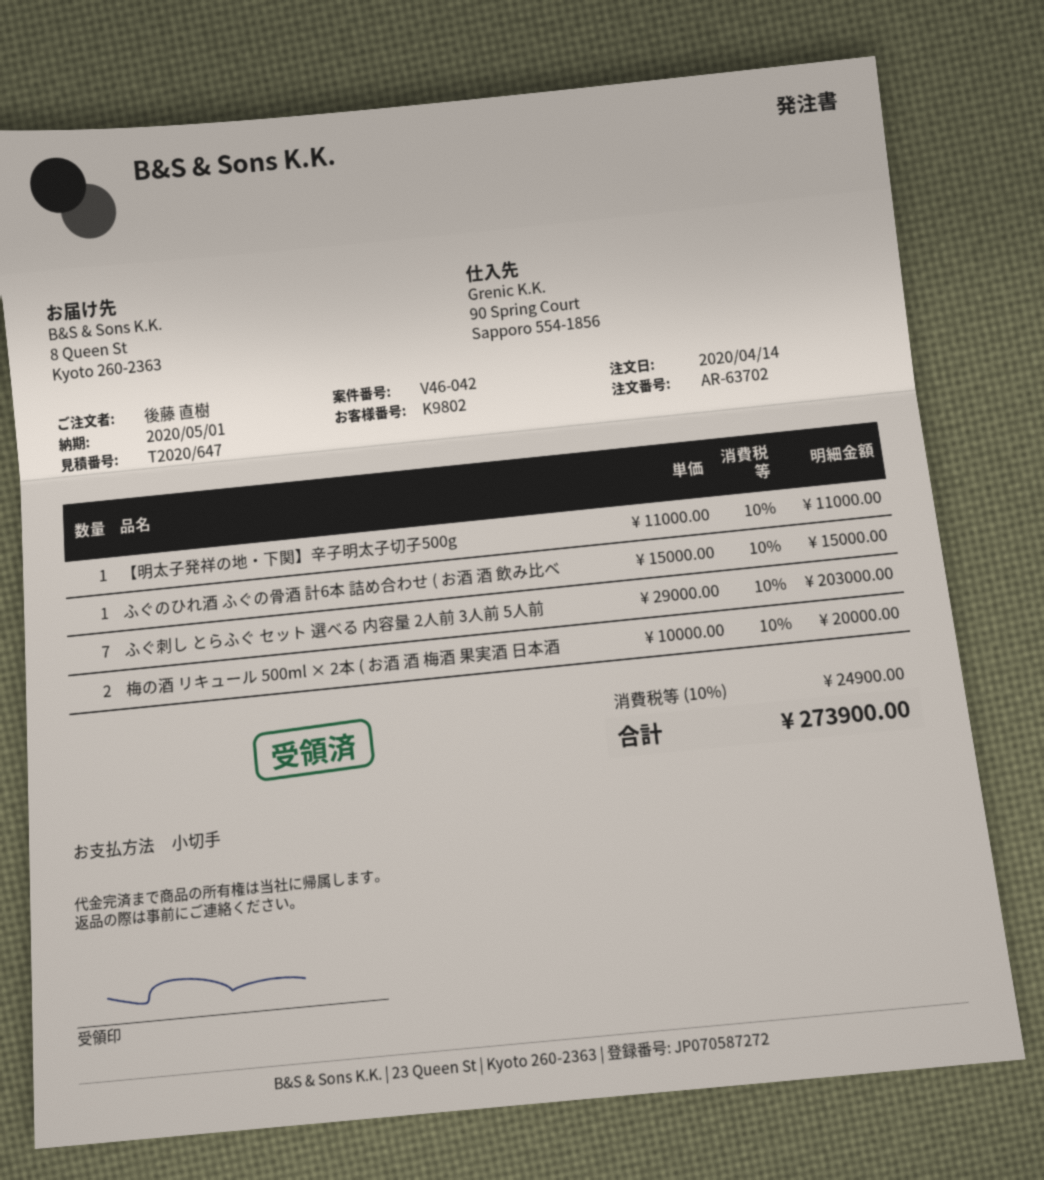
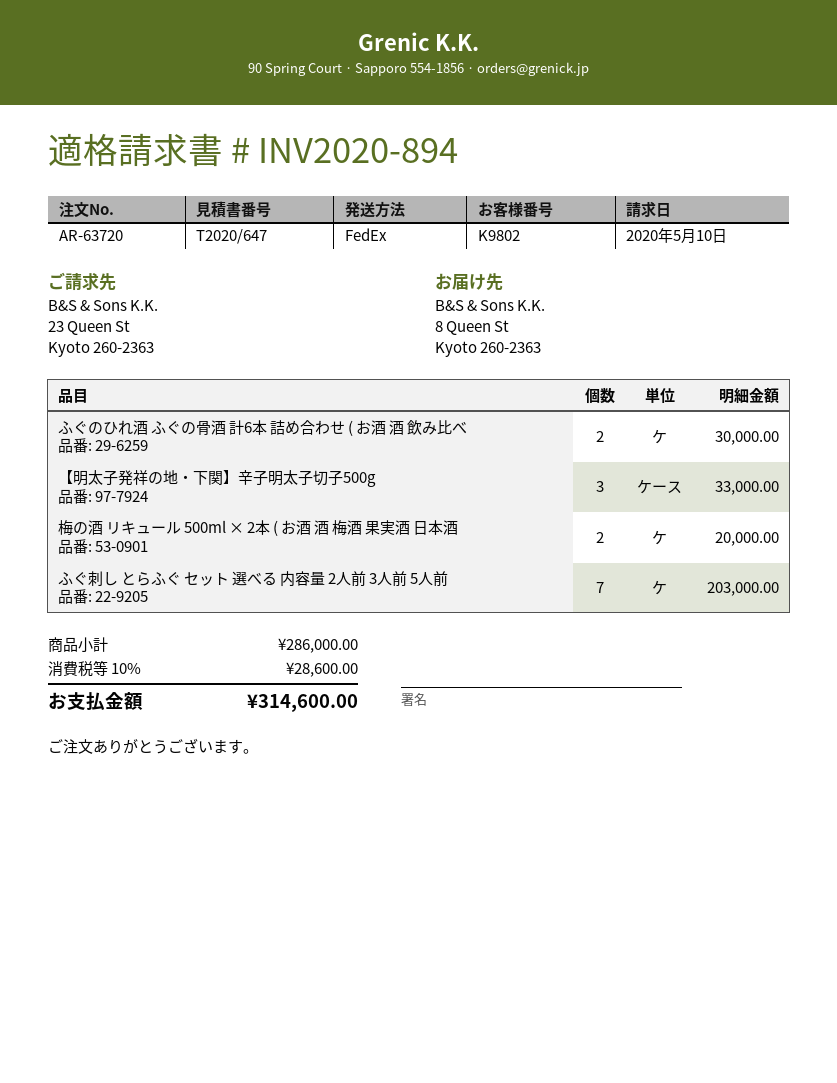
order number: AR-63702 -> AR-63720
【明太子発祥の地・下関】辛子明太子切子500g: 1 for 11000.00 -> 3 for 33000.00
ふぐのひれ酒 ふぐの骨酒 計6本 詰め合わせ ( お酒 酒 飲み比べ: 1 for 15000.00 -> 2 for 30000.00
tax: 10% = 24900.00 -> 10% = 28600.00
total: 273900.00 -> 314600.00

